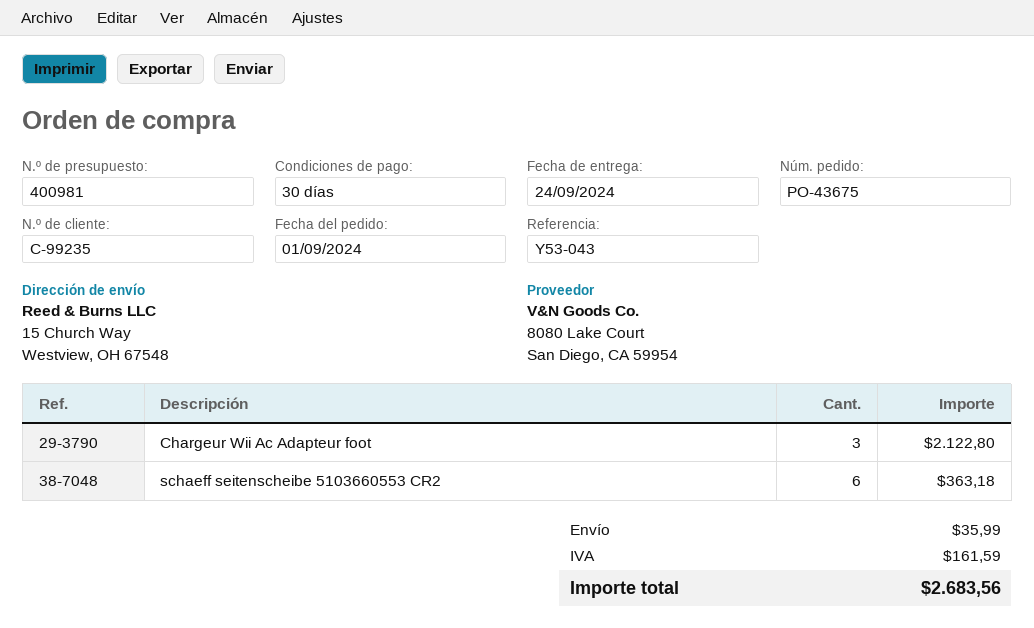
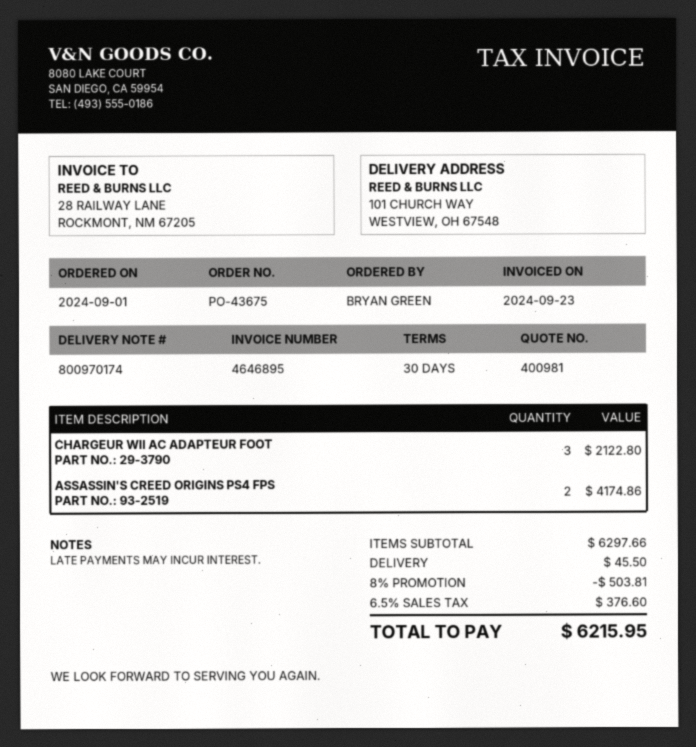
ship to: 15 Church Way, Westview, OH 67548 -> 101 CHURCH WAY, WESTVIEW, OH 67548
schaeff seitenscheibe 5103660553 CR2: 6 for 363.18 -> none
ASSASSIN'S CREED ORIGINS PS4 FPS: none -> 2 for 4174.86
discount: none -> 8% = 503.81
shipping: 35.99 -> 45.50
tax: 161.59 -> 376.60
total: 2683.56 -> 6215.95

